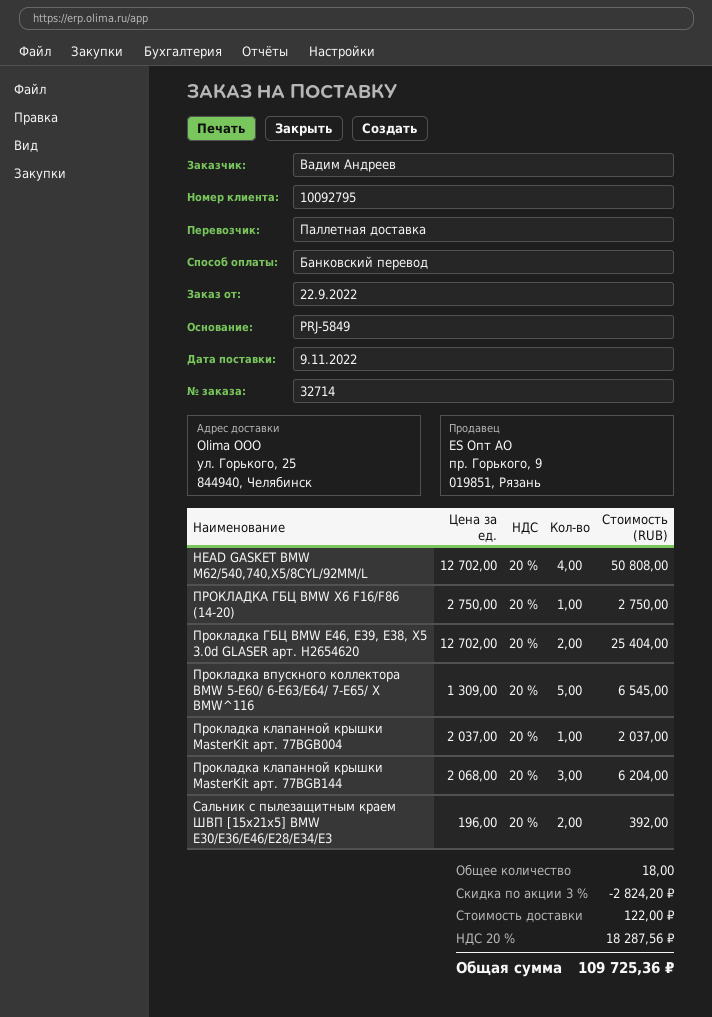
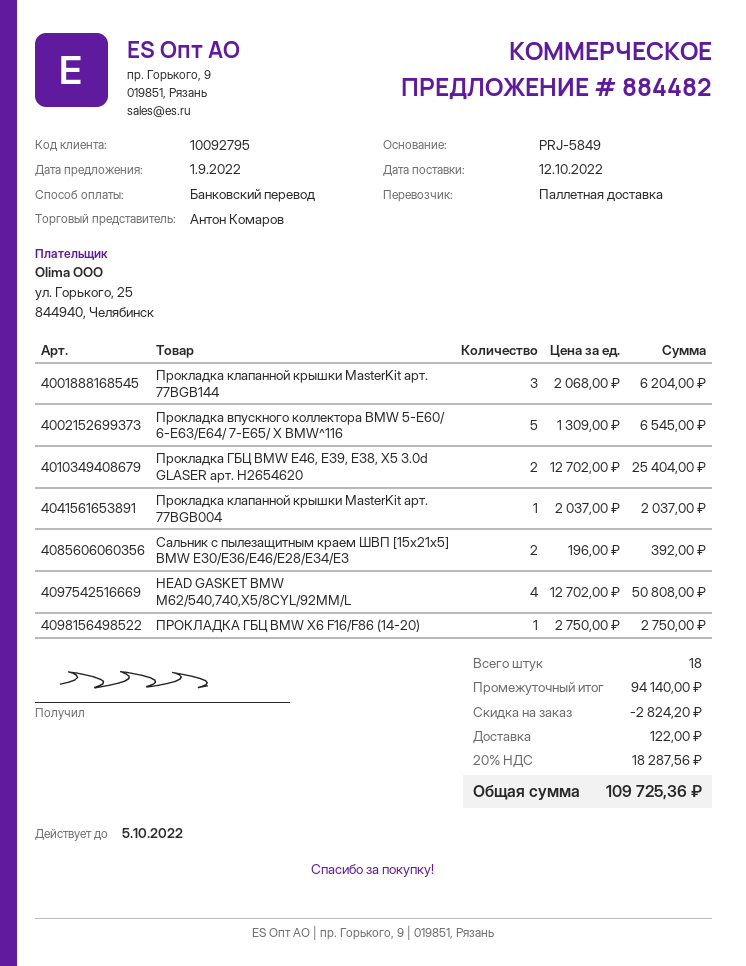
delivery date: 2022-11-09 -> 2022-10-12

